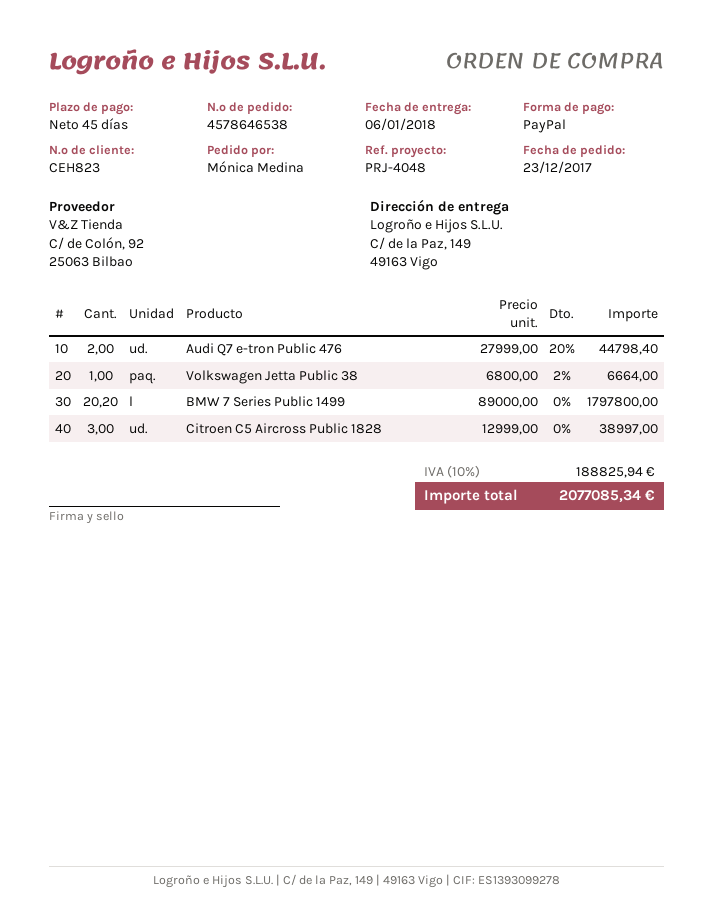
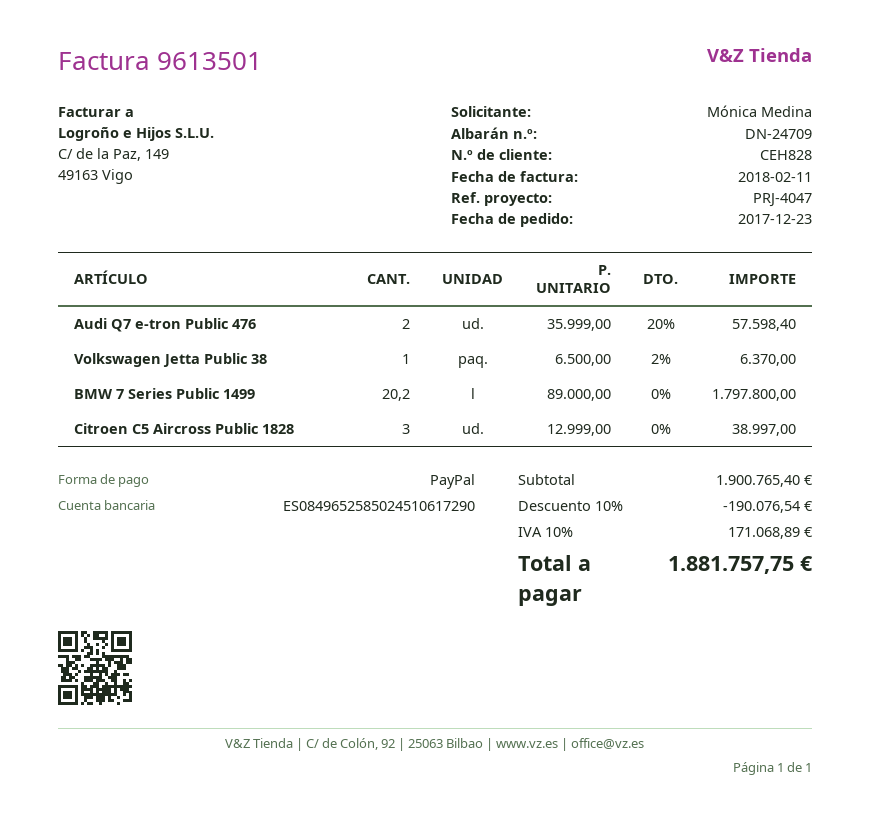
customer number: CEH823 -> CEH828
reference: PRJ-4048 -> PRJ-4047
Audi Q7 e-tron Public 476: 2 x 27999.00 - 20% = 44798.40 -> 2 x 35999.00 - 20% = 57598.40
Volkswagen Jetta Public 38: 1 x 6800.00 - 2% = 6664.00 -> 1 x 6500.00 - 2% = 6370.00
discount: none -> 10% = 190076.54
tax: 10% = 188825.94 -> 10% = 171068.89
total: 2077085.34 -> 1881757.75

